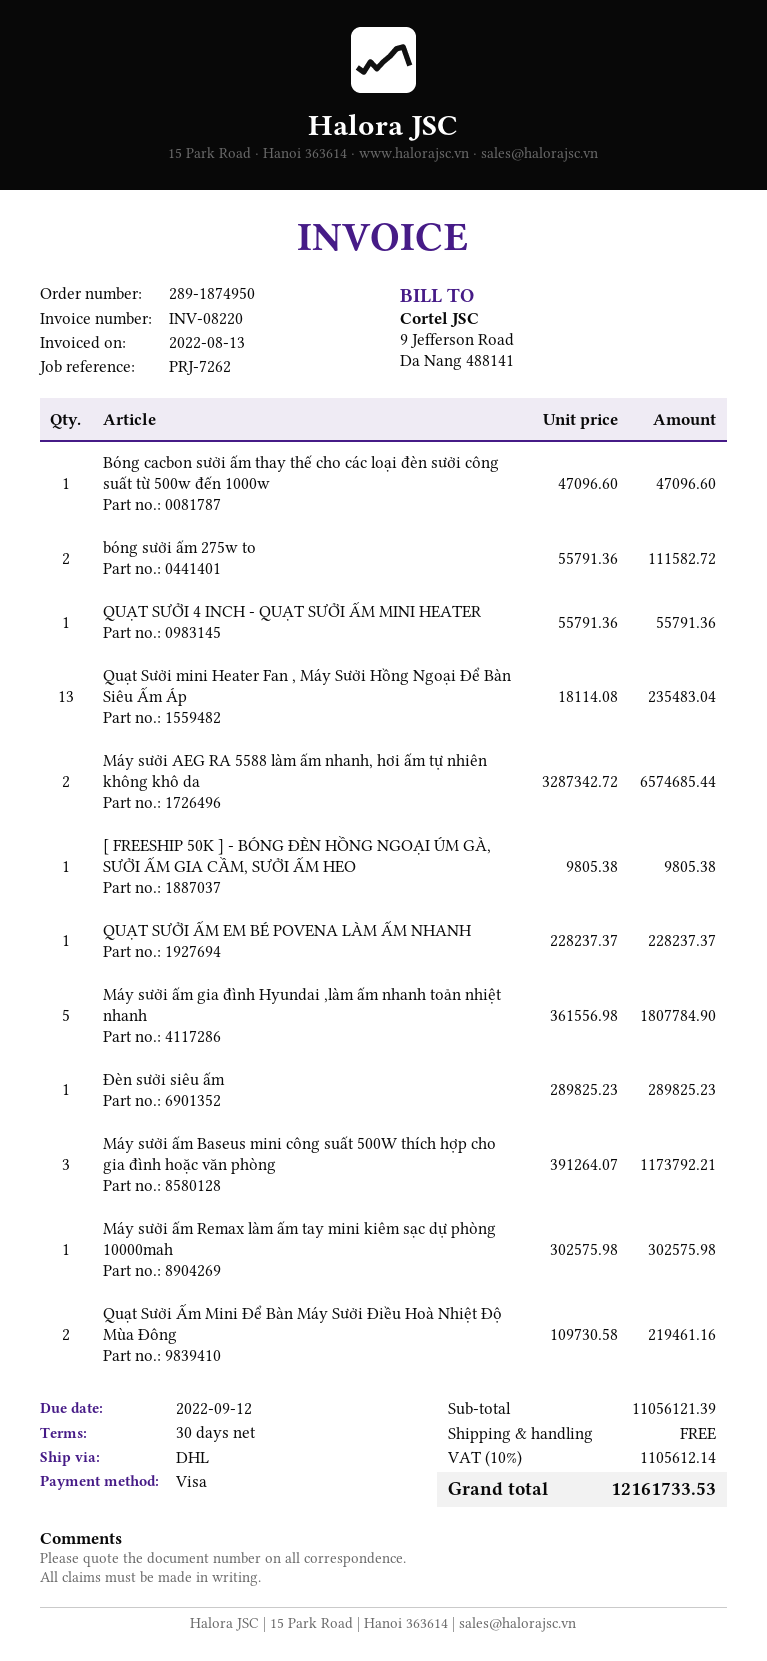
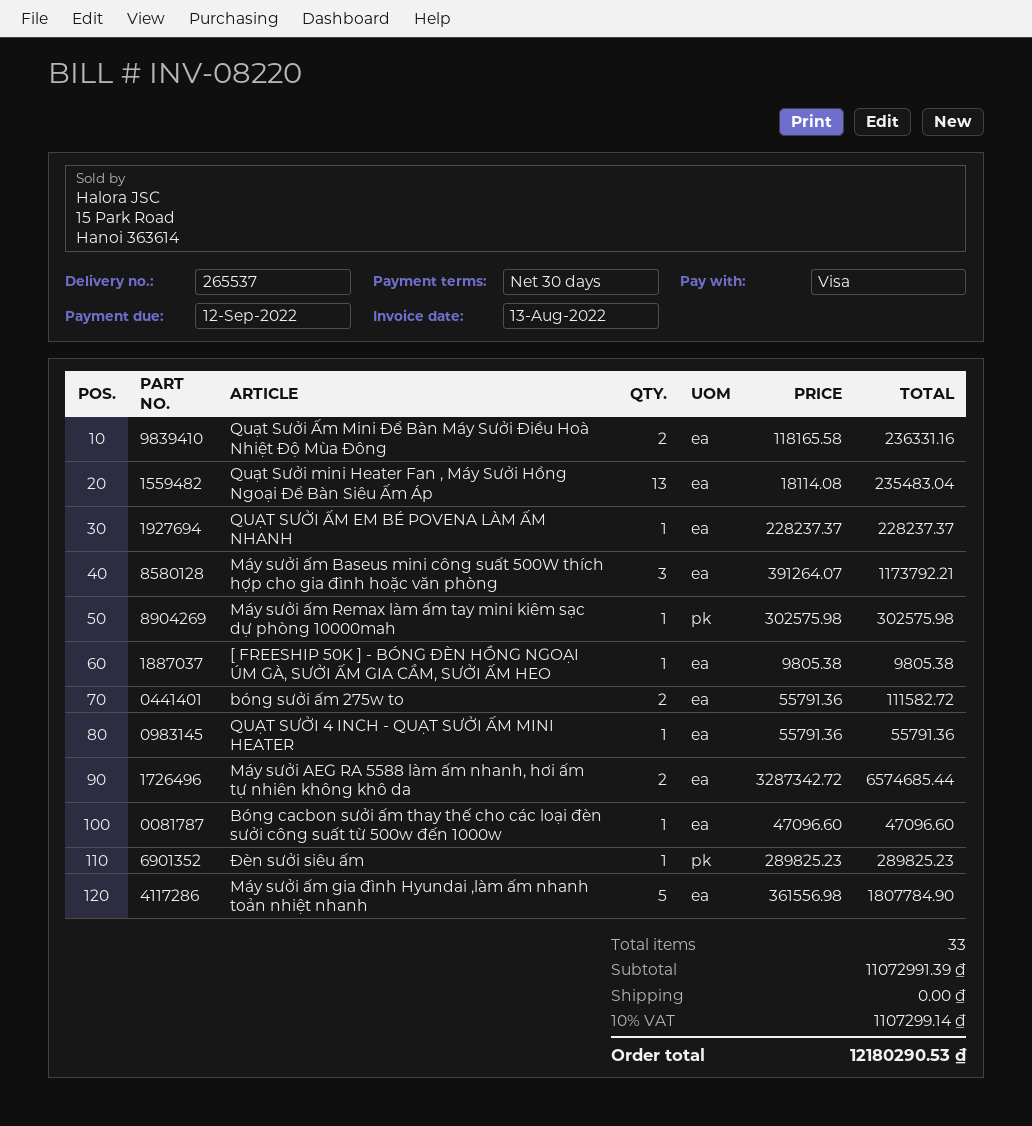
Quạt Sưởi Ấm Mini Để Bàn Máy Sưởi Điều Hoà Nhiệt Độ Mùa Đông: 2 x 109730.58 = 219461.16 -> 2 x 118165.58 = 236331.16
subtotal: 11056121.39 -> 11072991.39
tax: 10% = 1105612.14 -> 10% = 1107299.14
total: 12161733.53 -> 12180290.53

